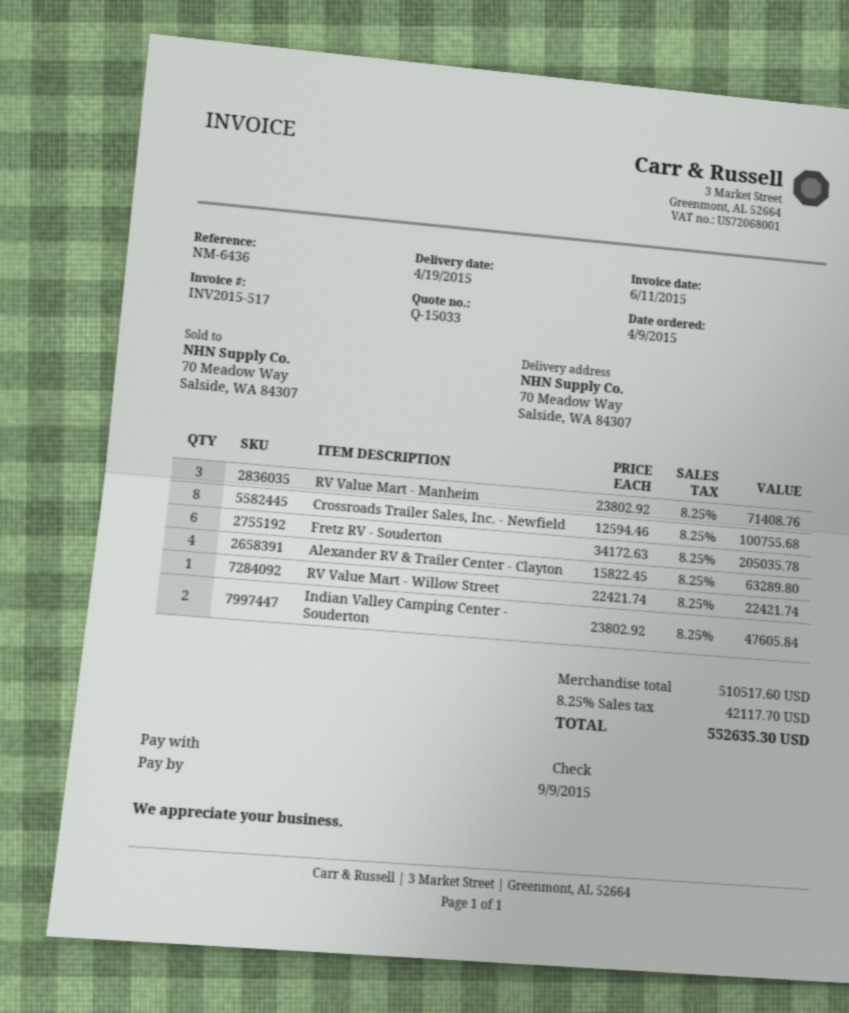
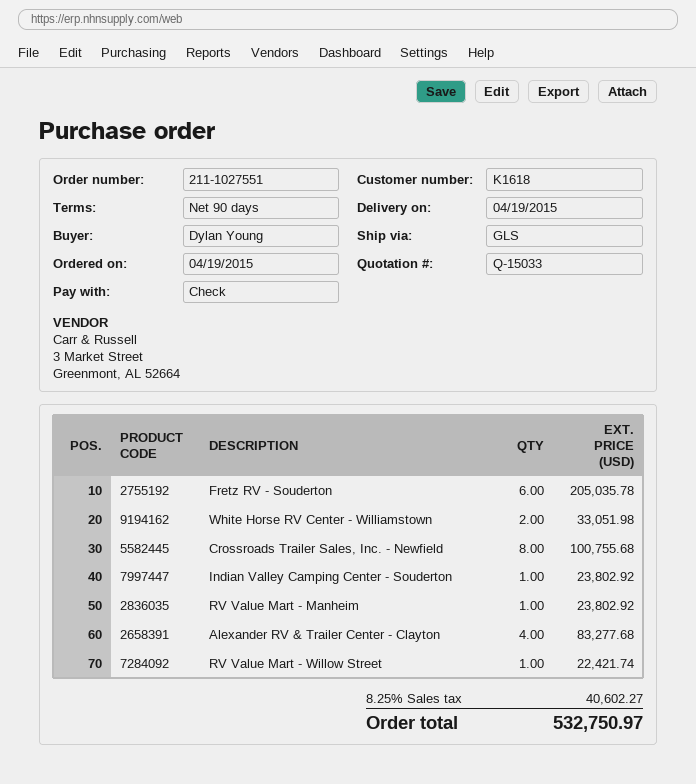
order date: 2015-04-09 -> 2015-04-19
RV Value Mart - Manheim: 3 for 71408.76 -> 1 for 23802.92
Alexander RV & Trailer Center - Clayton: 4 for 63289.80 -> 4 for 83277.68
Indian Valley Camping Center - Souderton: 2 for 47605.84 -> 1 for 23802.92
White Horse RV Center - Williamstown: none -> 2 for 33051.98
tax: 8.25% = 42117.70 -> 8.25% = 40602.27
total: 552635.30 -> 532750.97

